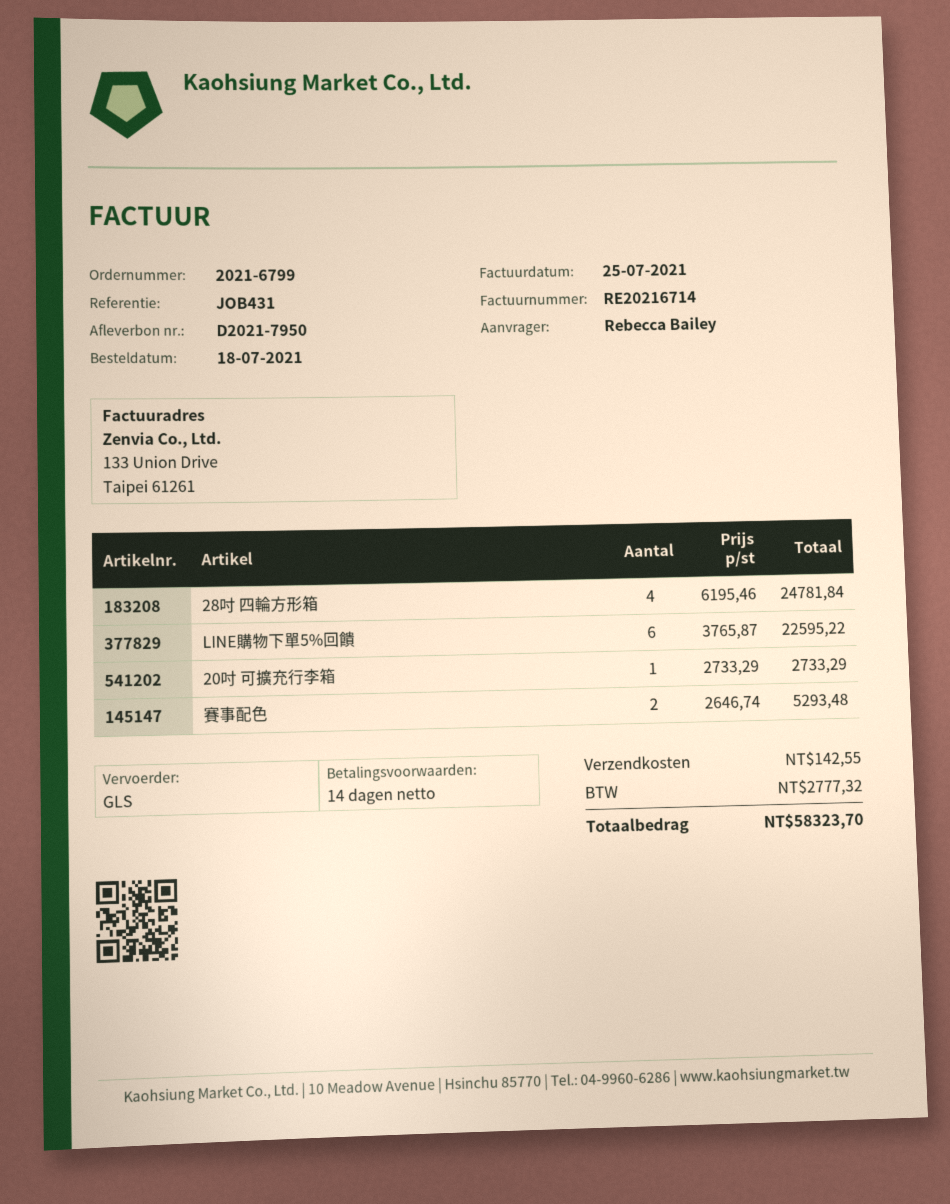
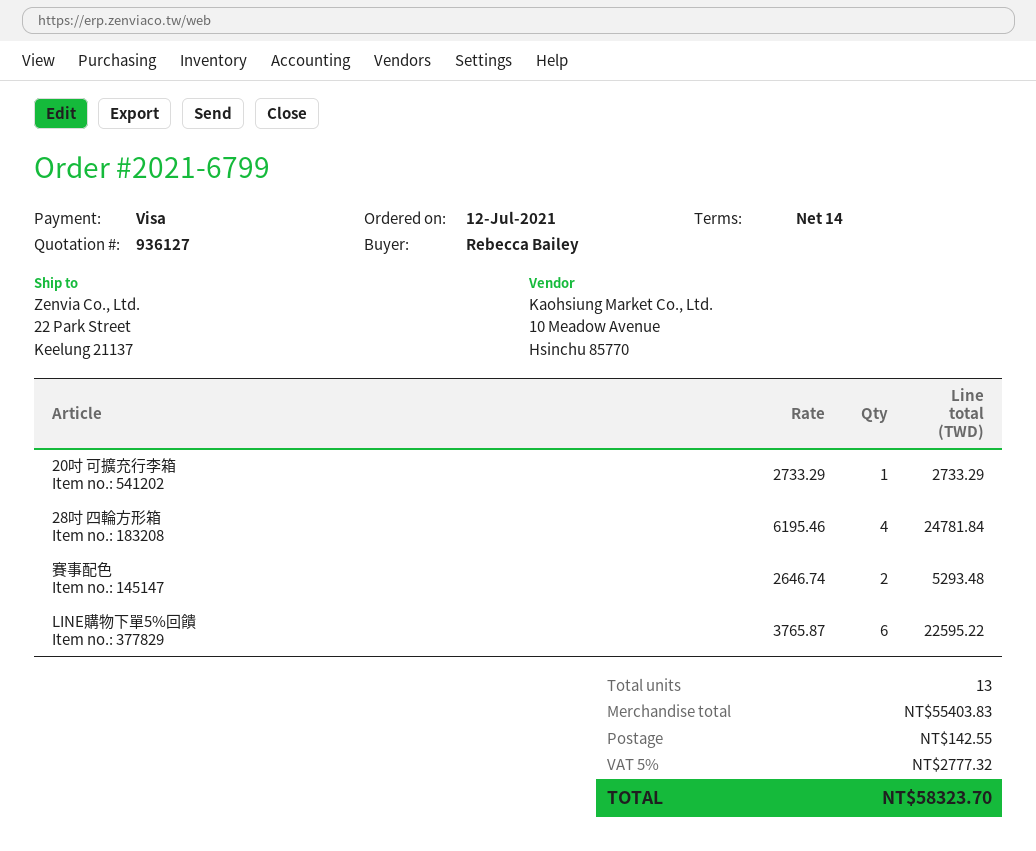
order date: 2021-07-18 -> 2021-07-12

